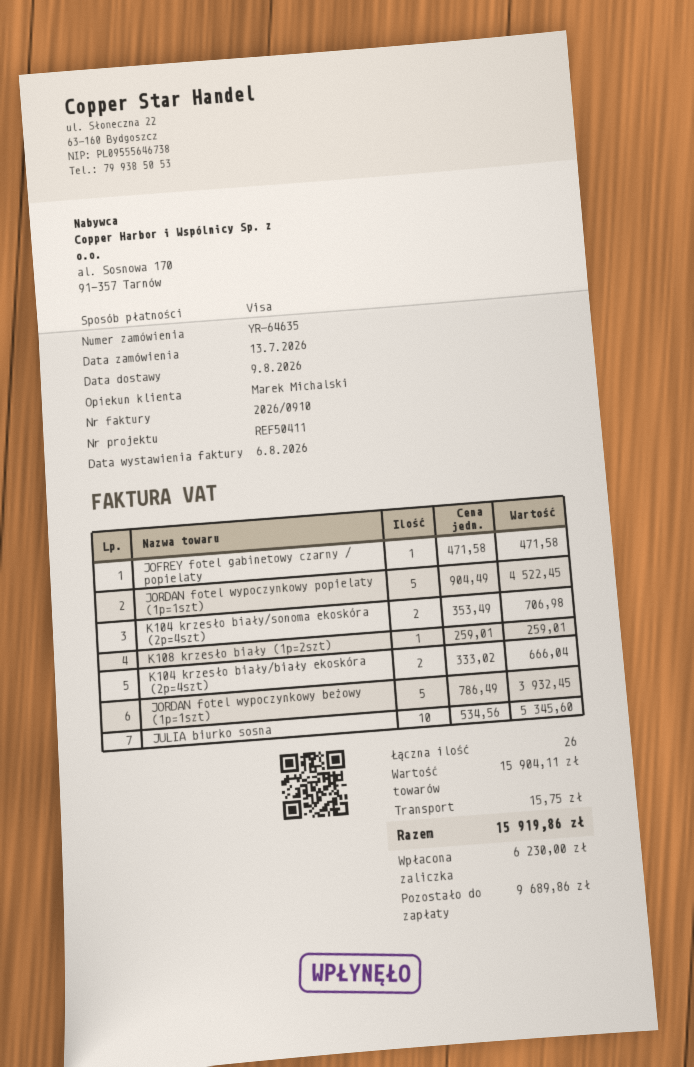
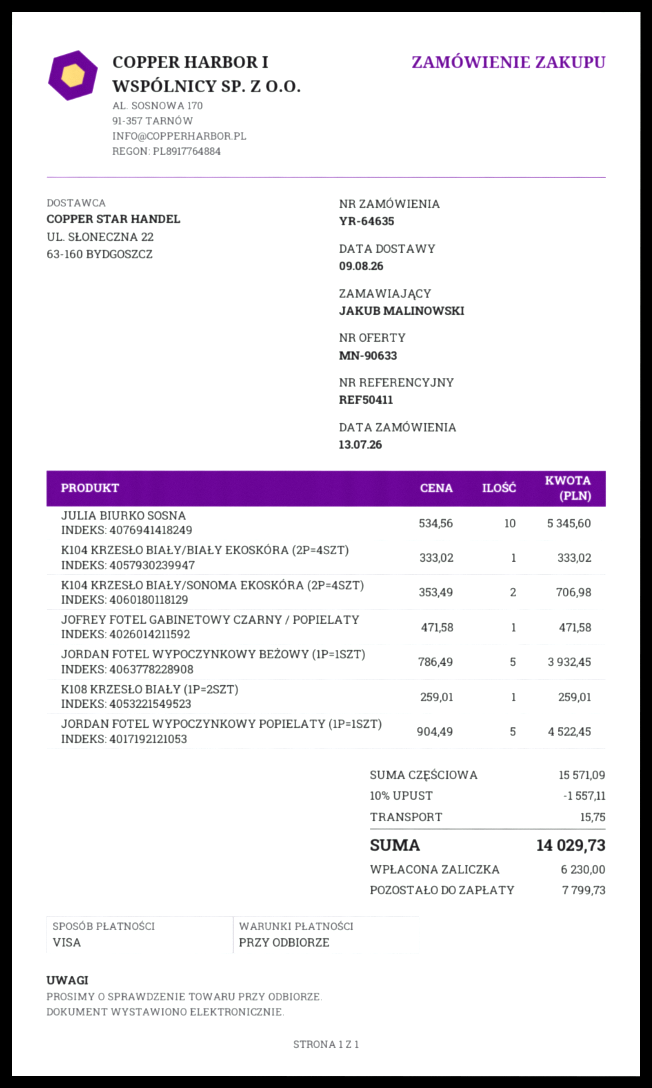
K104 krzesło biały/biały ekoskóra (2p=4szt): 2 x 333.02 = 666.04 -> 1 x 333.02 = 333.02
subtotal: 15904.11 -> 15571.09
discount: none -> 10% = 1557.11
total: 15919.86 -> 14029.73
balance: 9689.86 -> 7799.73

